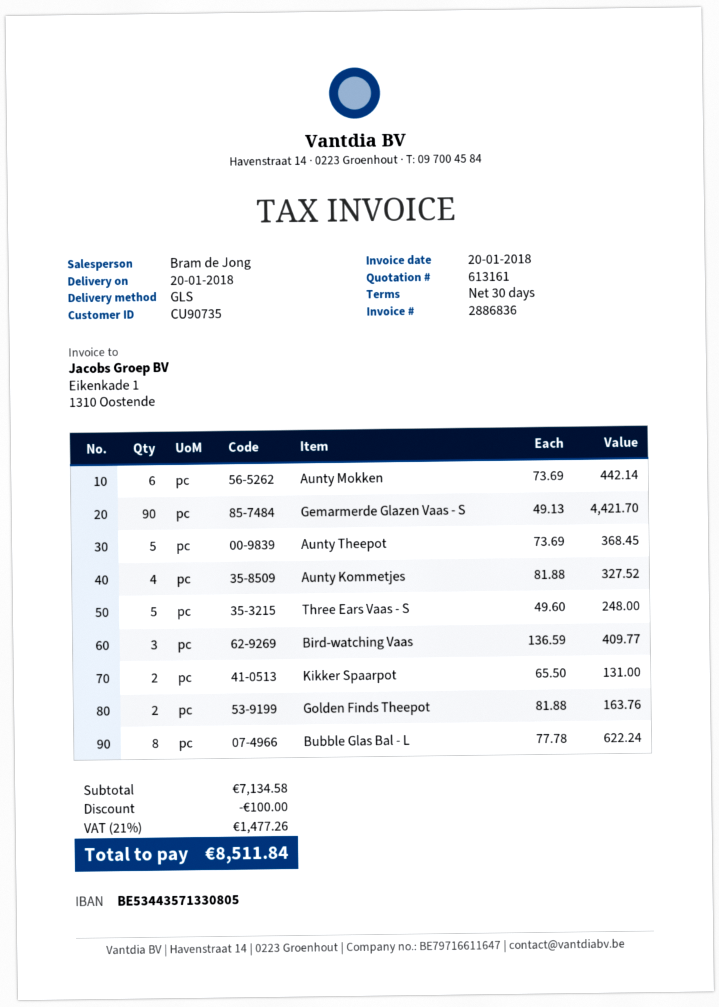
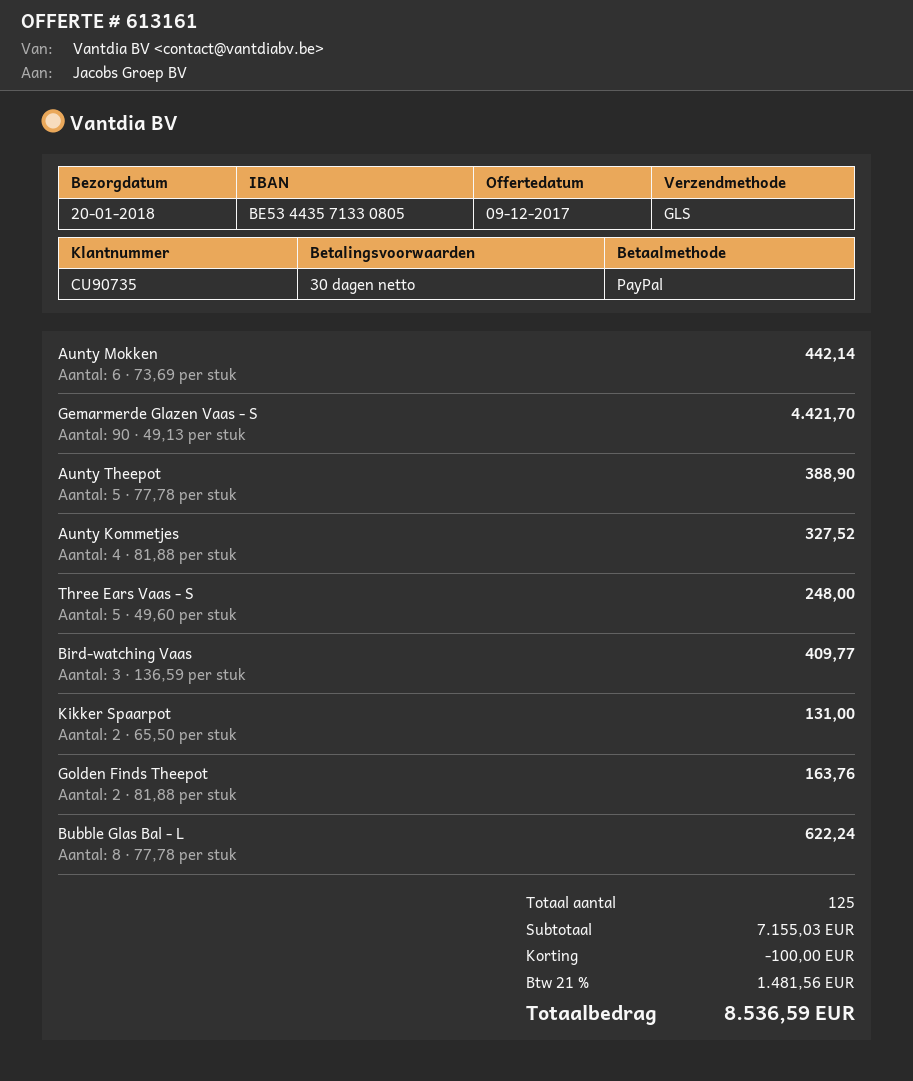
Aunty Theepot: 5 x 73.69 = 368.45 -> 5 x 77.78 = 388.90
subtotal: 7134.58 -> 7155.03
tax: 21% = 1477.26 -> 21% = 1481.56
total: 8511.84 -> 8536.59

